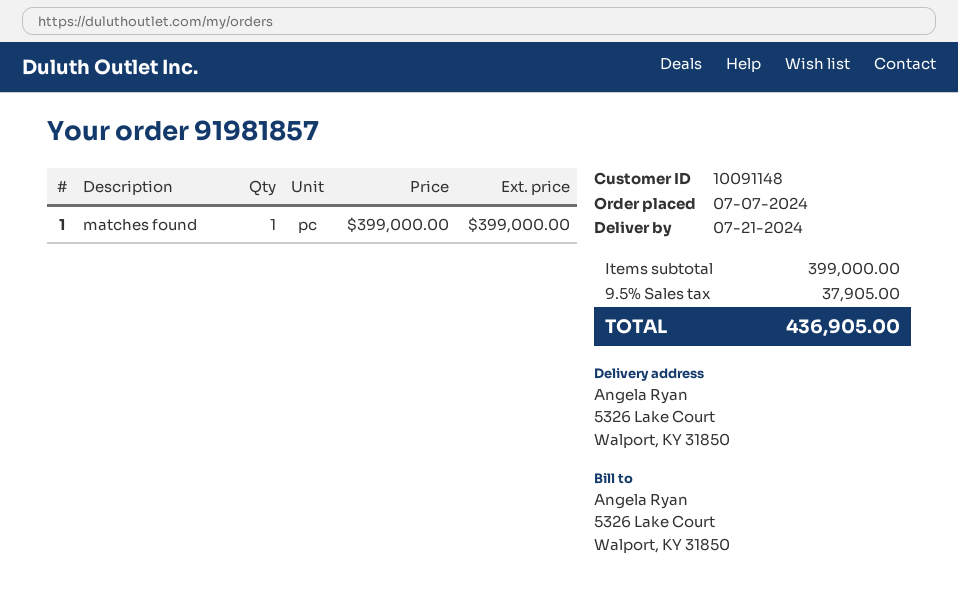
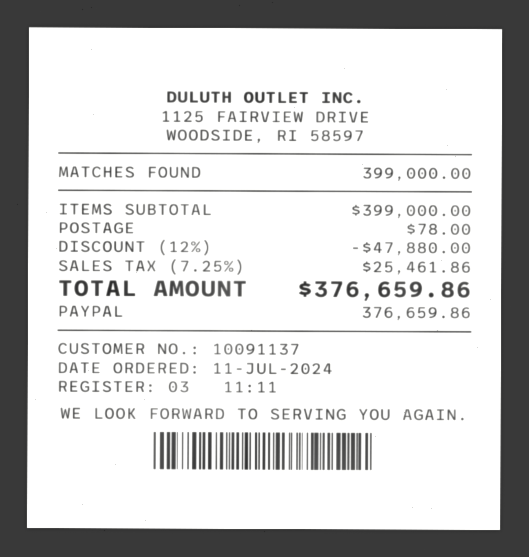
order date: 2024-07-07 -> 2024-07-11
customer number: 10091148 -> 10091137
discount: none -> 12% = 47880.00
shipping: none -> 78.00
tax: 9.5% = 37905.00 -> 7.25% = 25461.86
total: 436905.00 -> 376659.86

